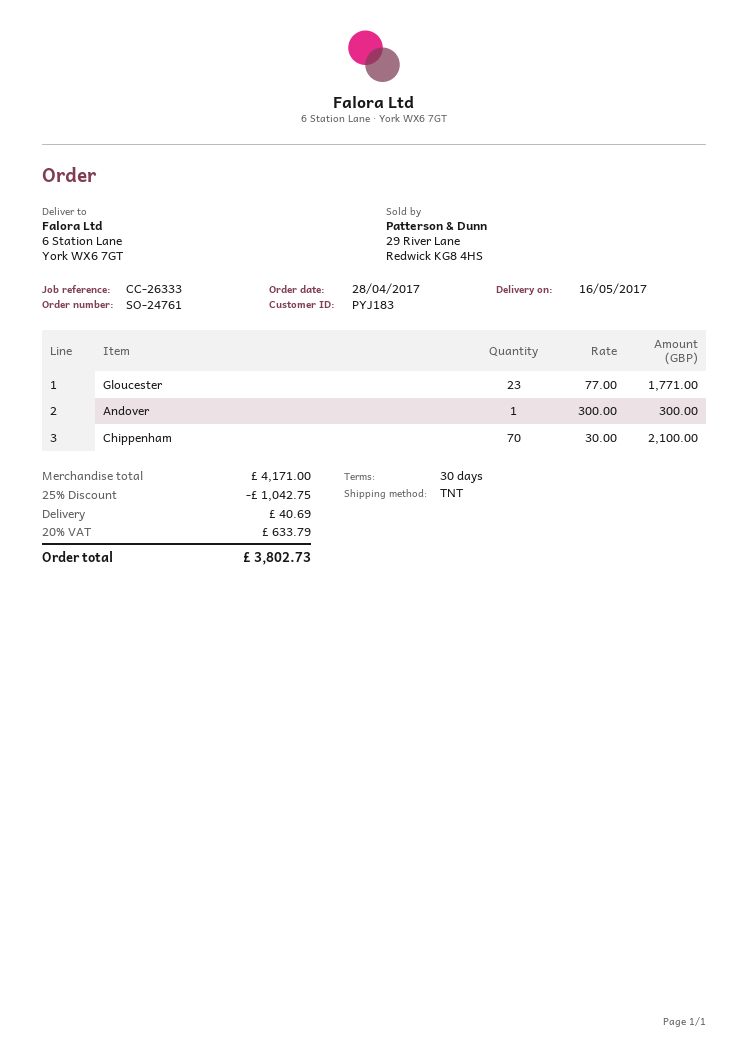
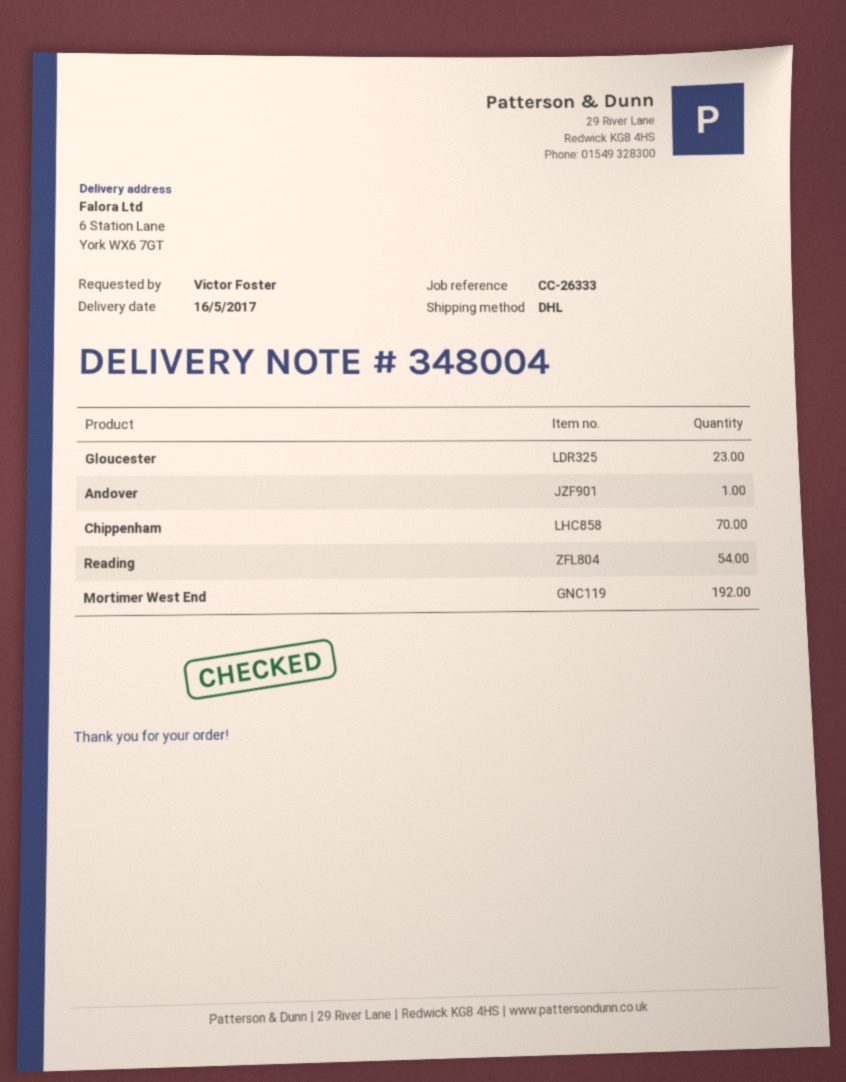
shipping method: TNT -> DHL
Reading: none -> 54
Mortimer West End: none -> 192

